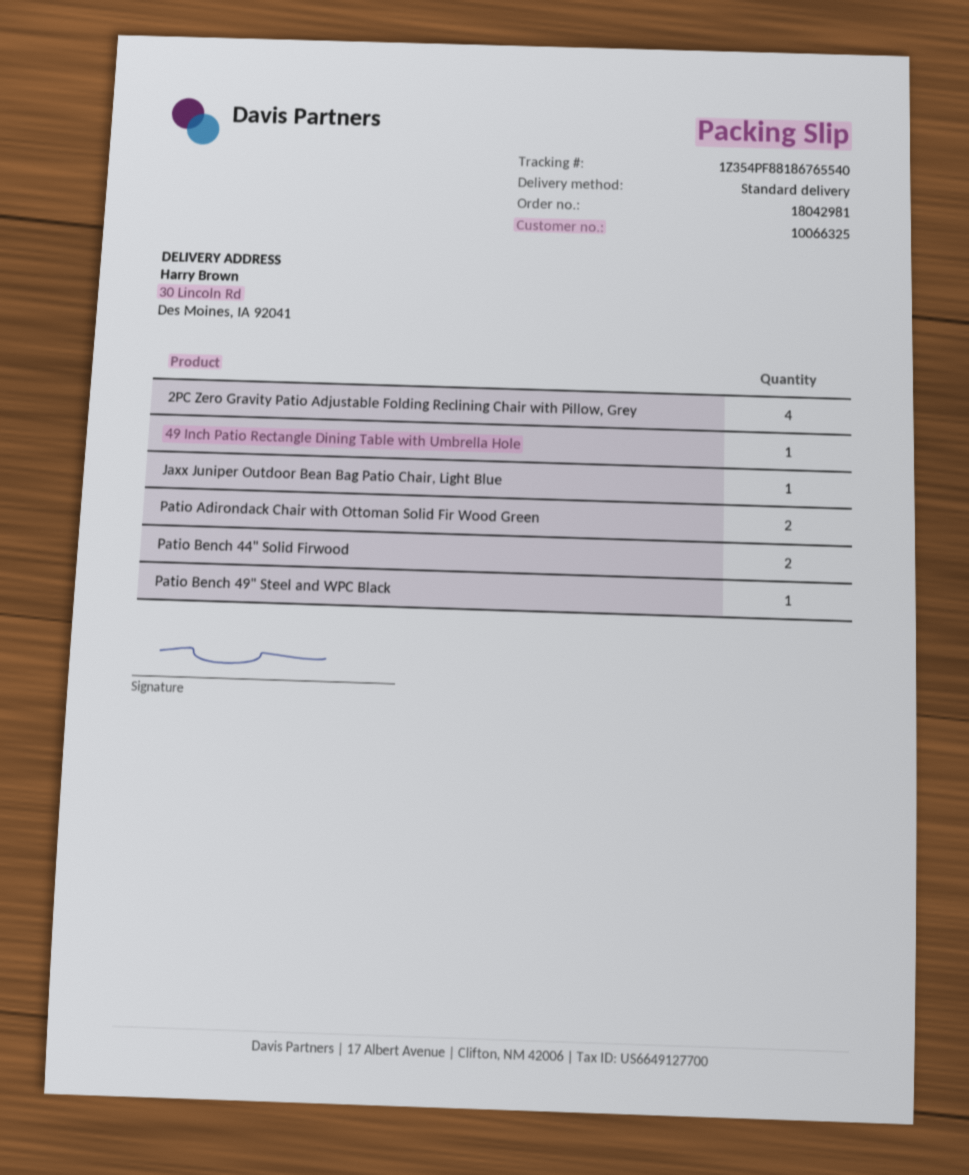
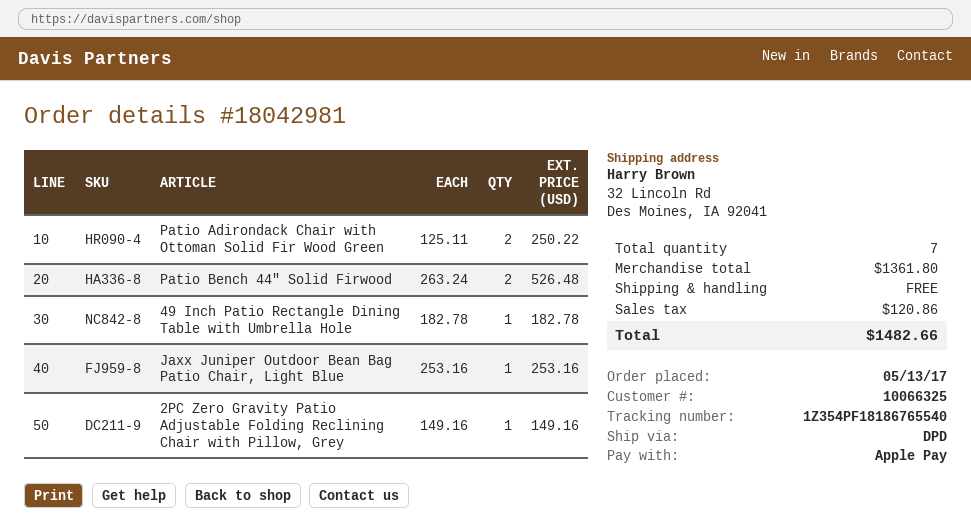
shipping method: standard -> DPD
tracking number: 1Z354PF88186765540 -> 1Z354PF18186765540
ship to: 30 Lincoln Rd, Des Moines, IA 92041 -> 32 Lincoln Rd, Des Moines, IA 92041
2PC Zero Gravity Patio Adjustable Folding Reclining Chair with Pillow, Grey: 4 -> 1
Patio Bench 49" Steel and WPC Black: 1 -> none

